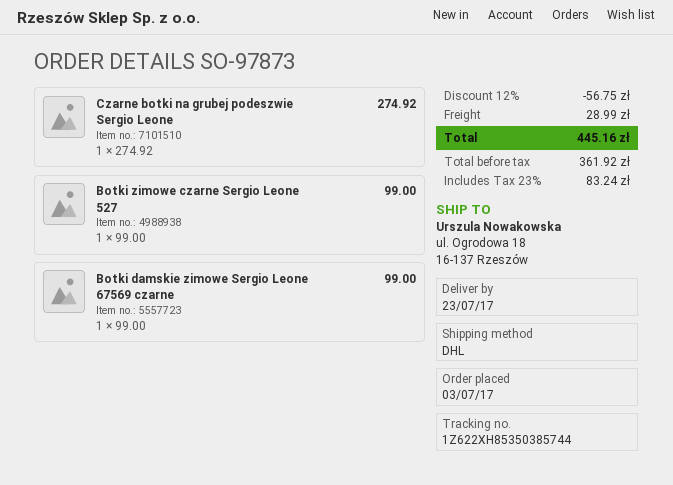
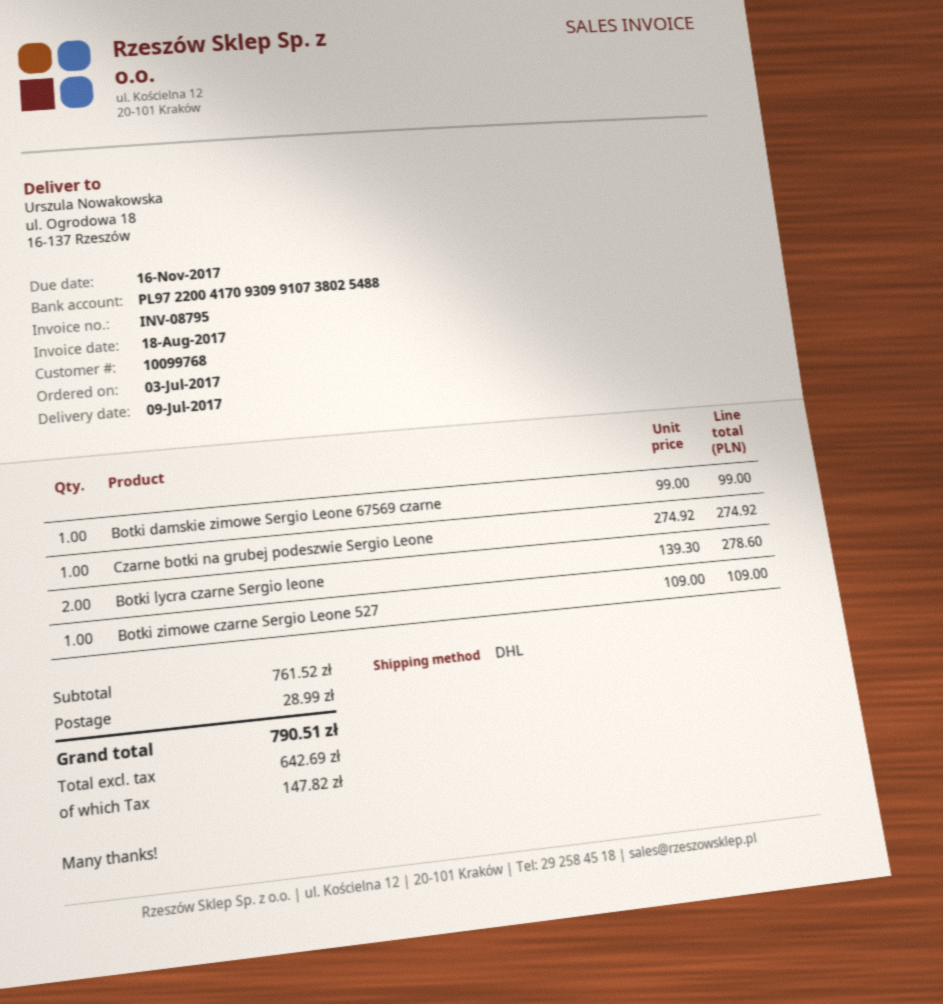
delivery date: 2017-07-23 -> 2017-07-09
Botki zimowe czarne Sergio Leone 527: 1 x 99.00 = 99.00 -> 1 x 109.00 = 109.00
Botki lycra czarne Sergio leone: none -> 2 x 139.30 = 278.60
discount: 12% = 56.75 -> none
net: 361.92 -> 642.69
tax: 83.24 -> 147.82
total: 445.16 -> 790.51

